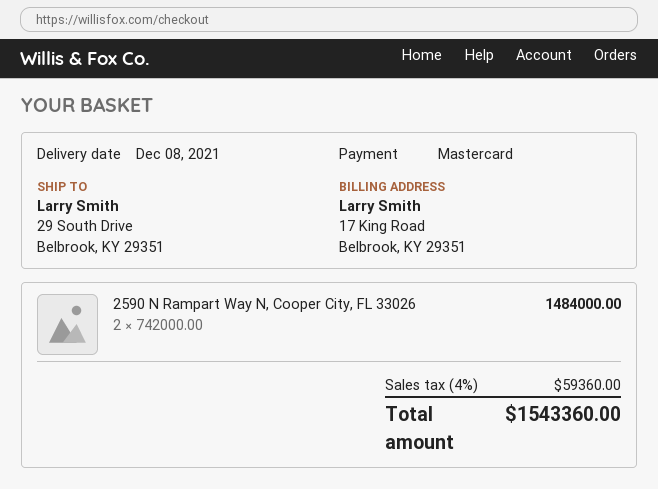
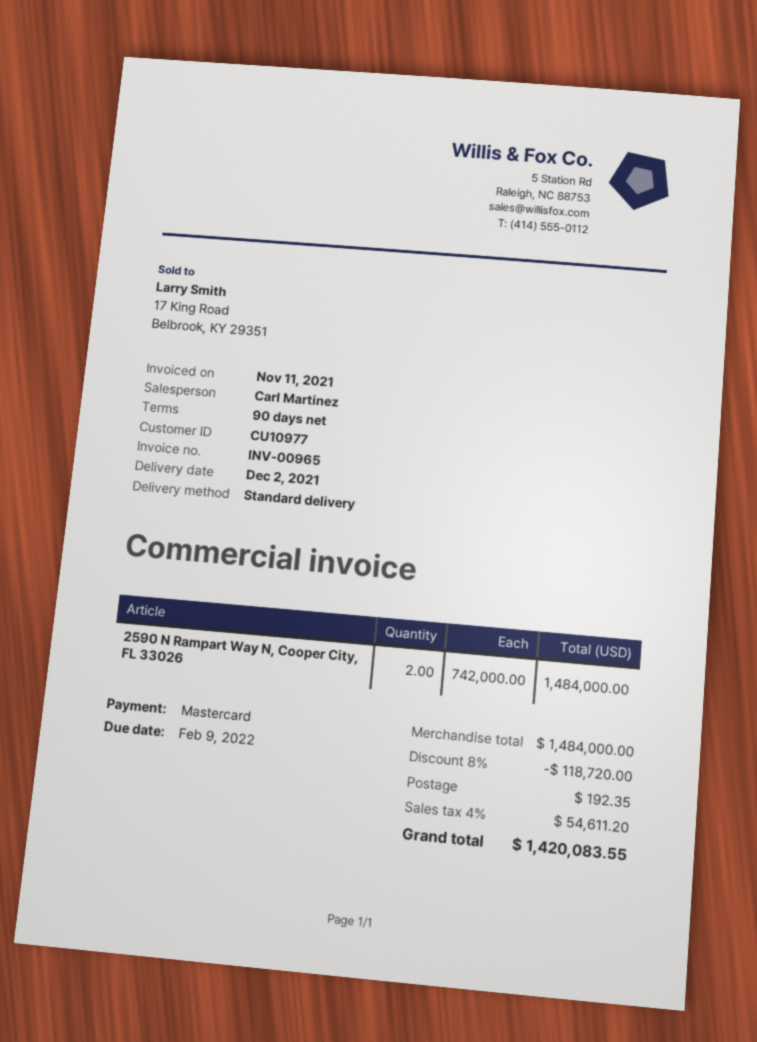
delivery date: 2021-12-08 -> 2021-12-02
discount: none -> 8% = 118720.00
shipping: none -> 192.35
tax: 4% = 59360.00 -> 4% = 54611.20
total: 1543360.00 -> 1420083.55

